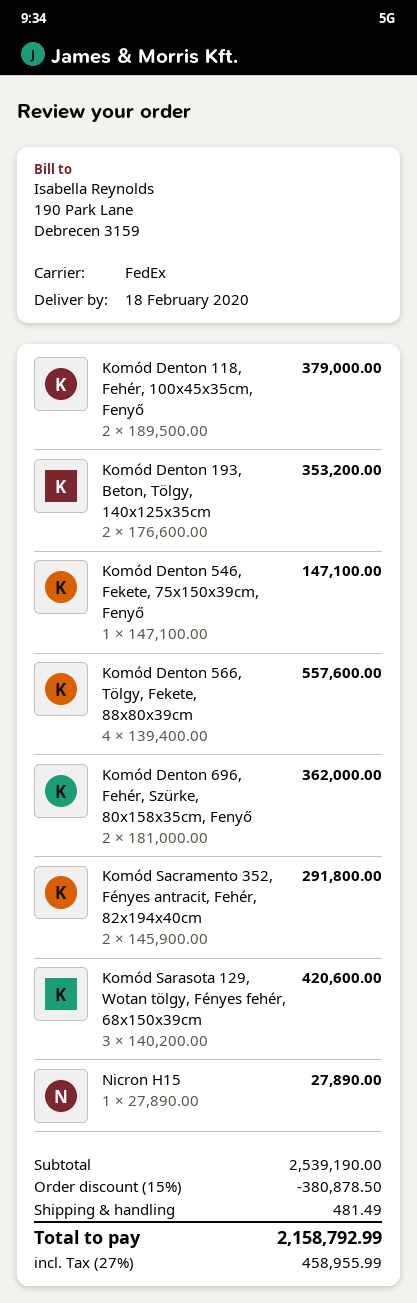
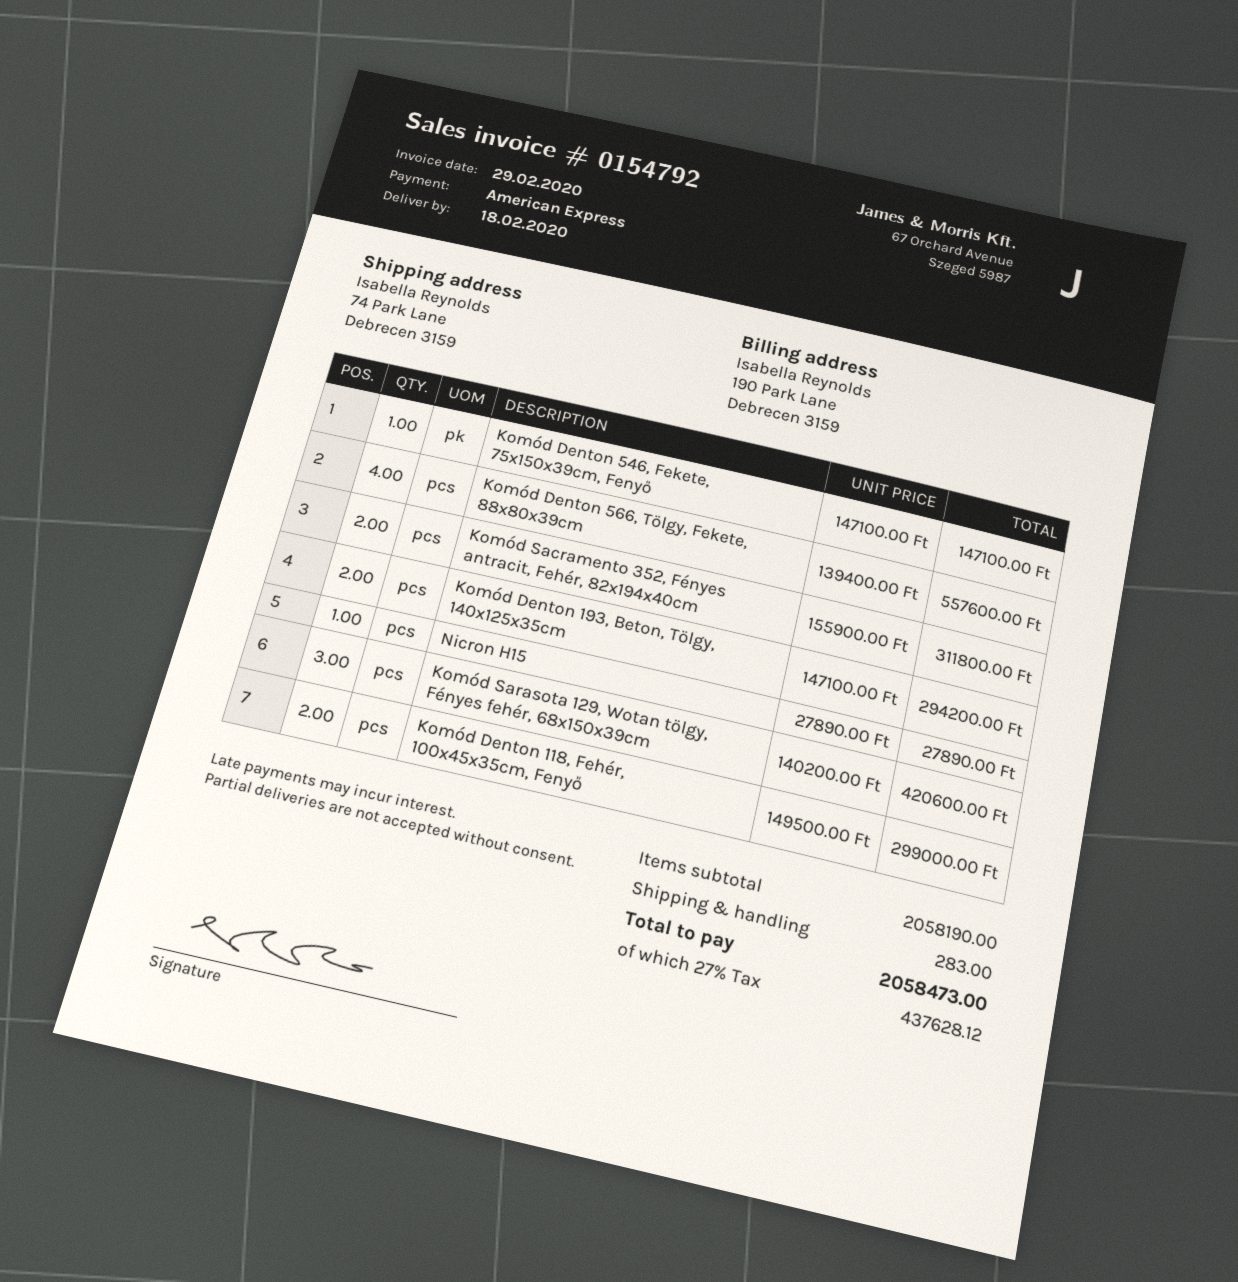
Komód Denton 118, Fehér, 100x45x35cm, Fenyő: 2 x 189500.00 = 379000.00 -> 2 x 149500.00 = 299000.00
Komód Denton 193, Beton, Tölgy, 140x125x35cm: 2 x 176600.00 = 353200.00 -> 2 x 147100.00 = 294200.00
Komód Denton 696, Fehér, Szürke, 80x158x35cm, Fenyő: 2 x 181000.00 = 362000.00 -> none
Komód Sacramento 352, Fényes antracit, Fehér, 82x194x40cm: 2 x 145900.00 = 291800.00 -> 2 x 155900.00 = 311800.00
subtotal: 2539190.00 -> 2058190.00
discount: 15% = 380878.50 -> none
shipping: 481.49 -> 283.00
tax: 27% = 458955.99 -> 27% = 437628.12
total: 2158792.99 -> 2058473.00

